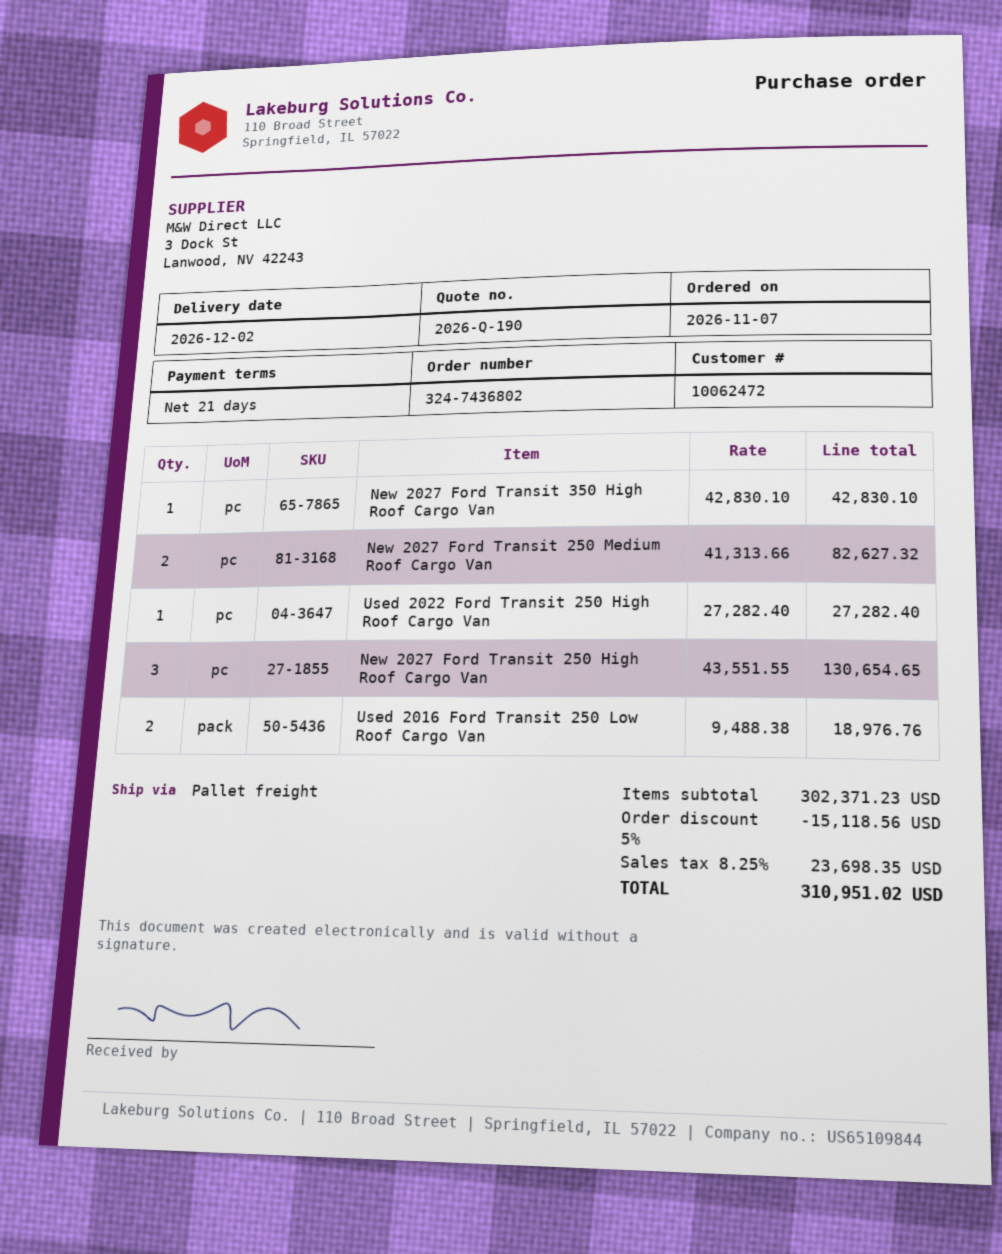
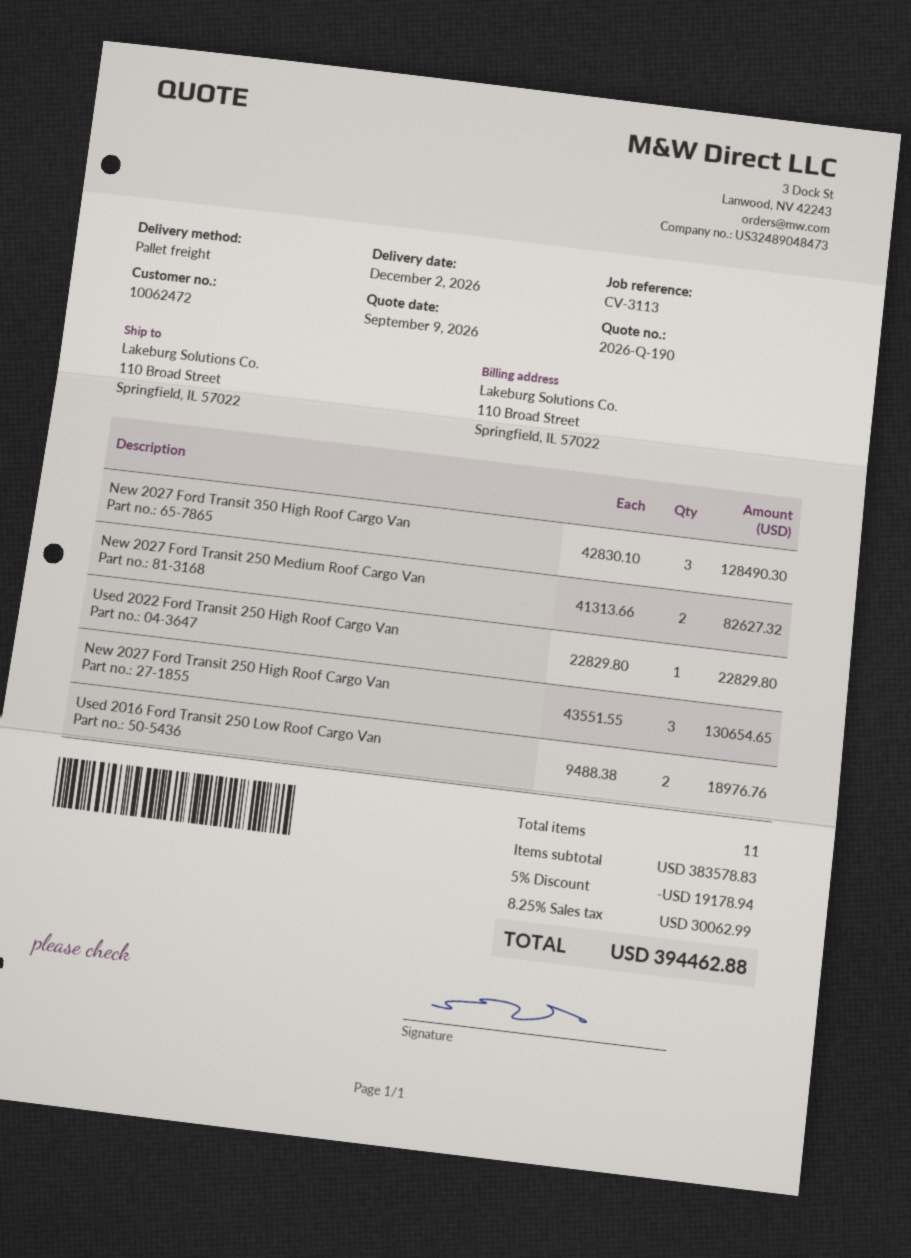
New 2027 Ford Transit 350 High Roof Cargo Van: 1 x 42830.10 = 42830.10 -> 3 x 42830.10 = 128490.30
Used 2022 Ford Transit 250 High Roof Cargo Van: 1 x 27282.40 = 27282.40 -> 1 x 22829.80 = 22829.80
subtotal: 302371.23 -> 383578.83
discount: 5% = 15118.56 -> 5% = 19178.94
tax: 8.25% = 23698.35 -> 8.25% = 30062.99
total: 310951.02 -> 394462.88

